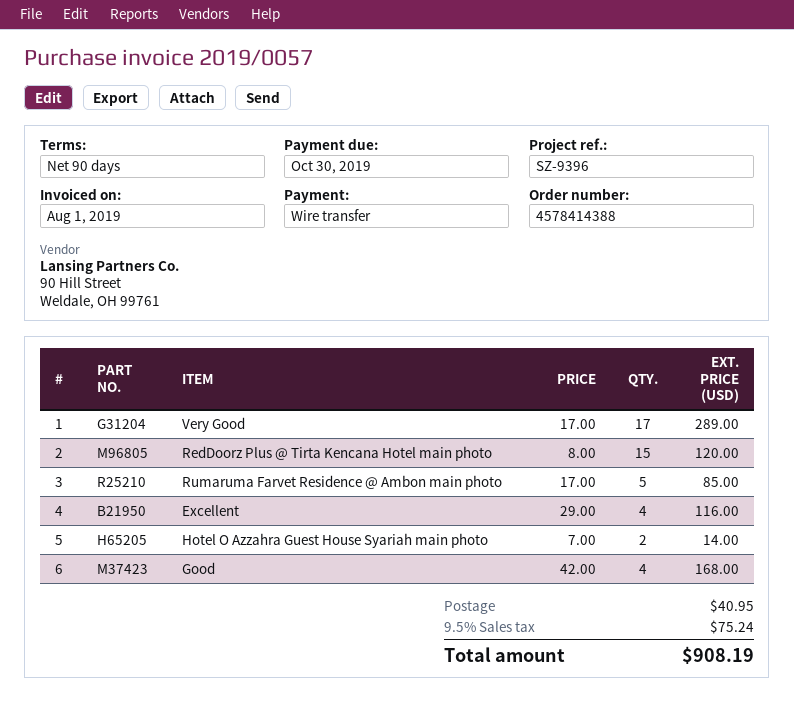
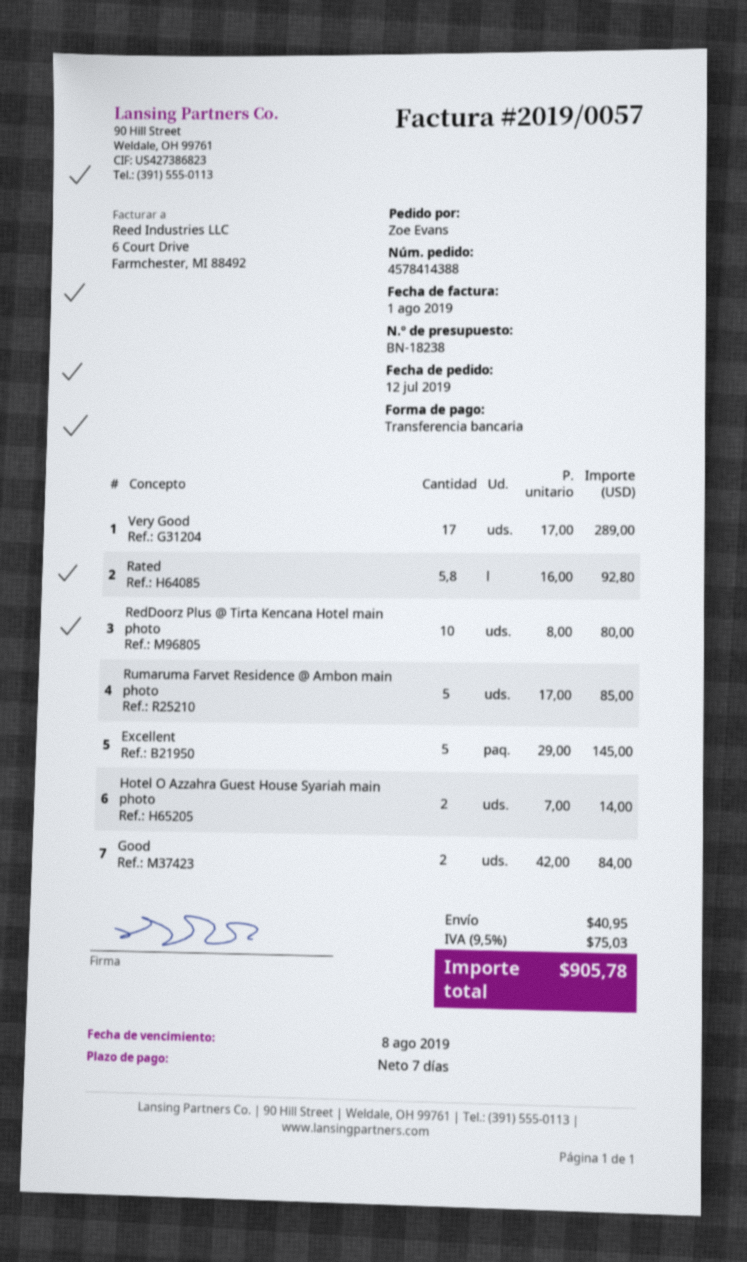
payment terms: 90 days -> 7 days
due date: 2019-10-30 -> 2019-08-08
RedDoorz Plus @ Tirta Kencana Hotel main photo: 15 x 8.00 = 120.00 -> 10 x 8.00 = 80.00
Excellent: 4 x 29.00 = 116.00 -> 5 x 29.00 = 145.00
Good: 4 x 42.00 = 168.00 -> 2 x 42.00 = 84.00
Rated: none -> 5.8 x 16.00 = 92.80
tax: 9.5% = 75.24 -> 9.5% = 75.03
total: 908.19 -> 905.78

